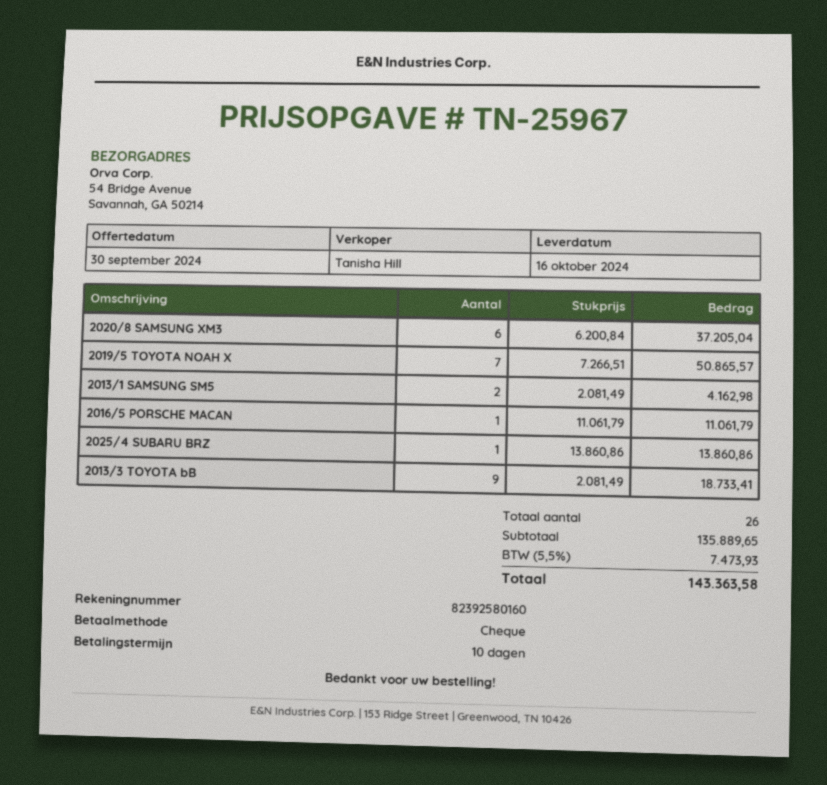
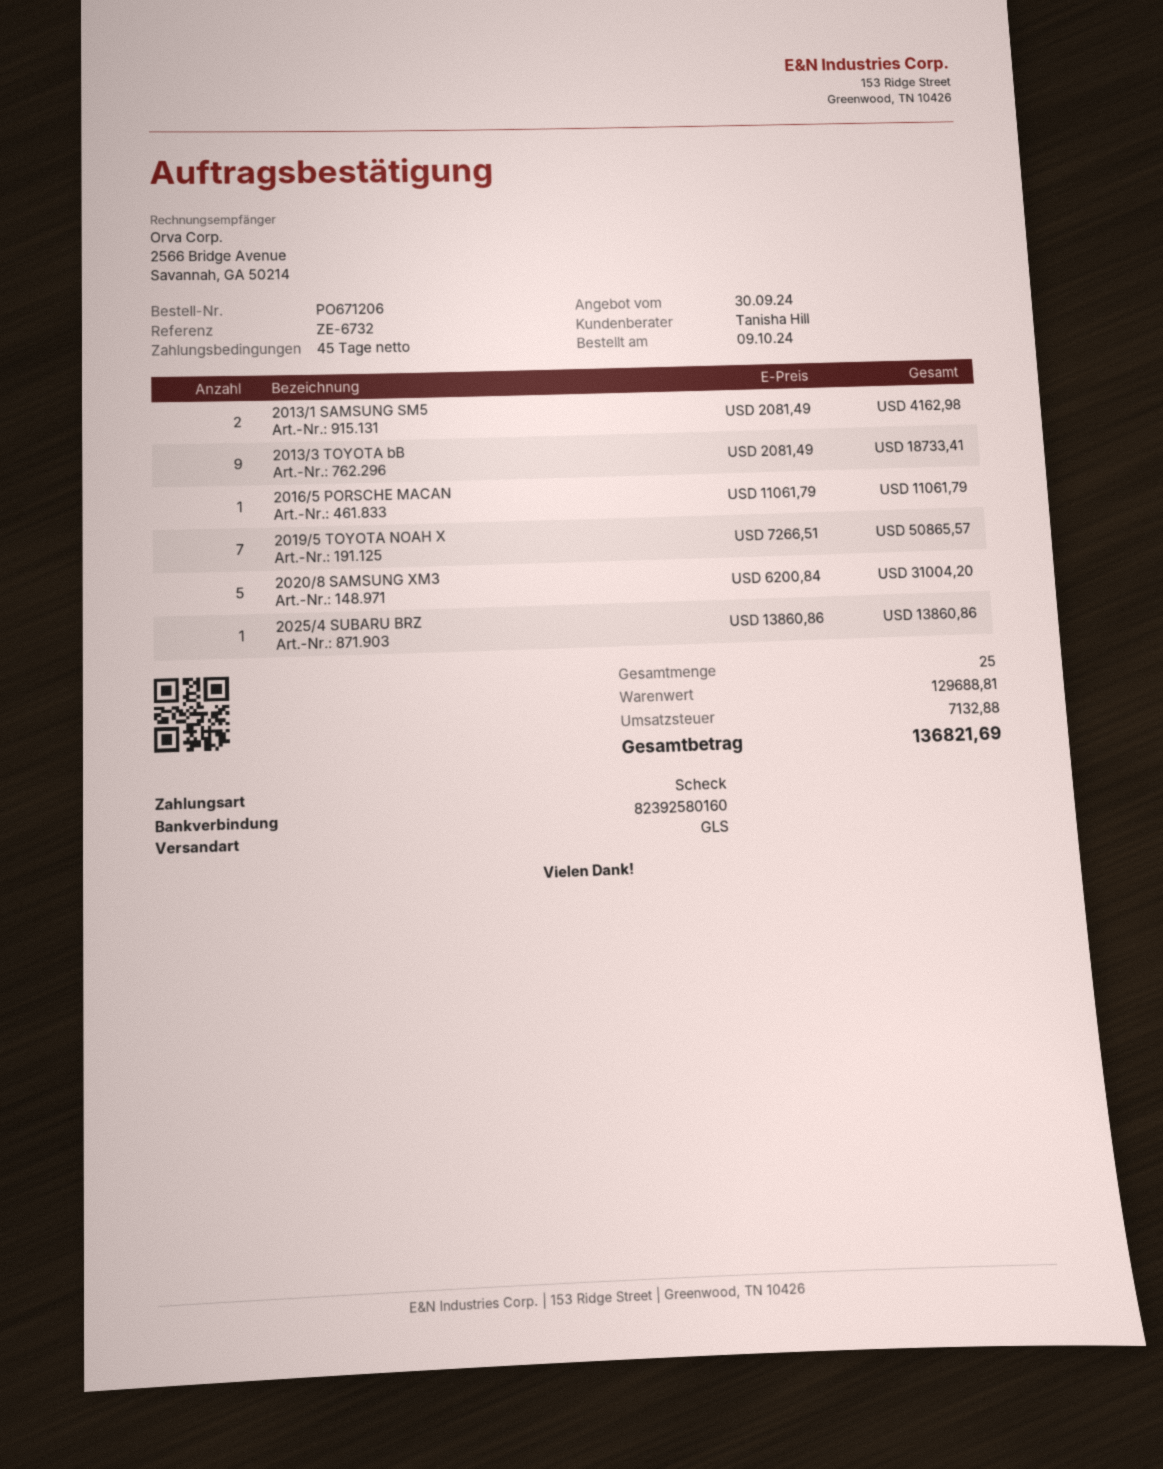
payment terms: 10 days -> 45 days
2020/8 SAMSUNG XM3: 6 x 6200.84 = 37205.04 -> 5 x 6200.84 = 31004.20
total quantity: 26 -> 25
subtotal: 135889.65 -> 129688.81
tax: 7473.93 -> 7132.88
total: 143363.58 -> 136821.69

